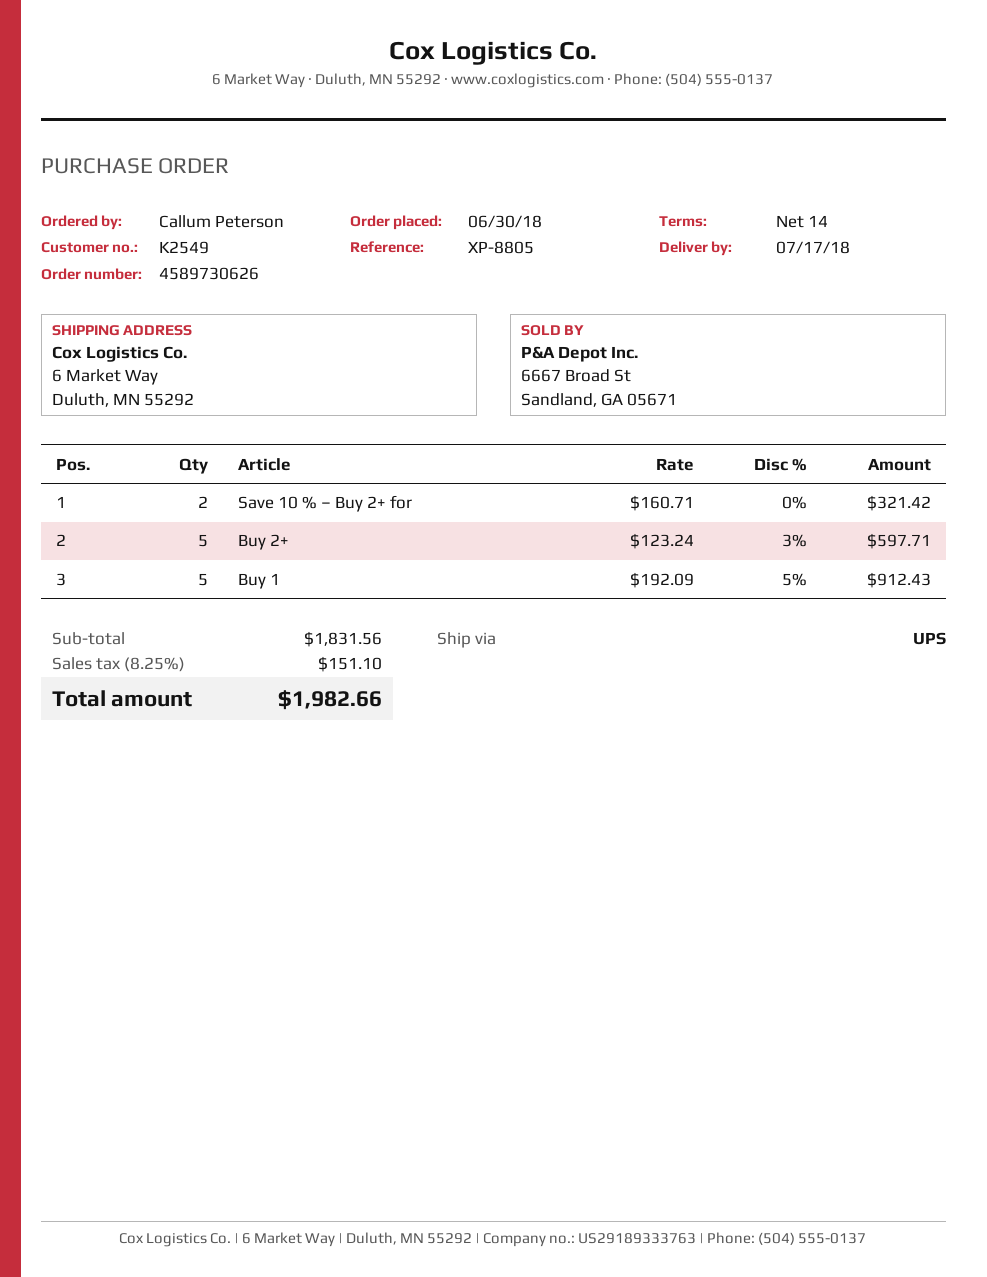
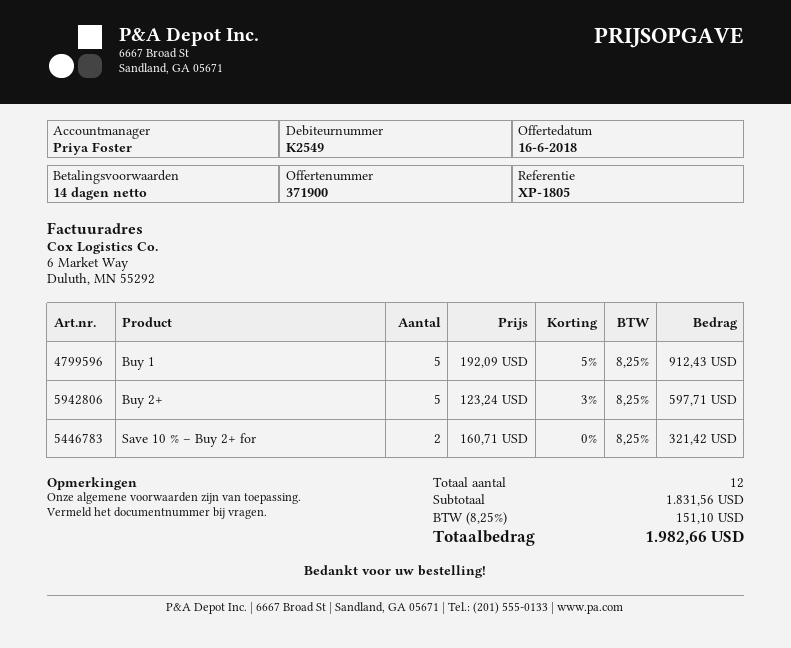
reference: XP-8805 -> XP-1805

